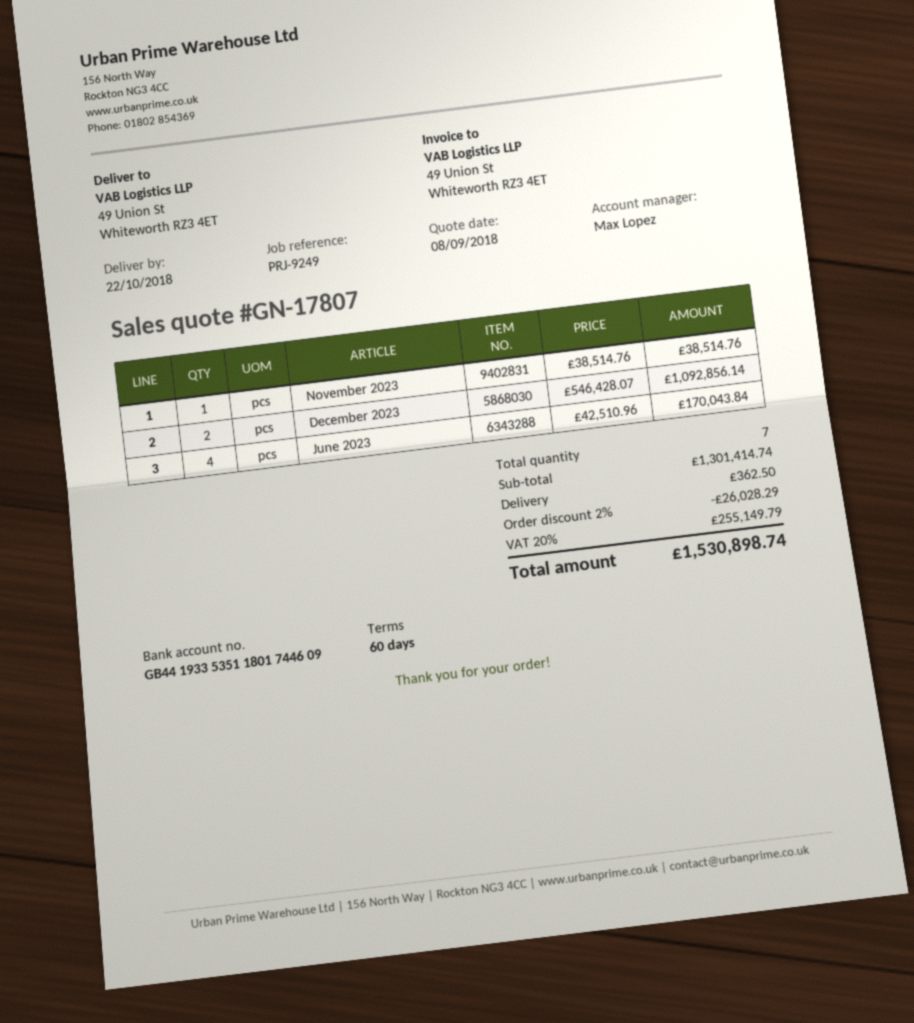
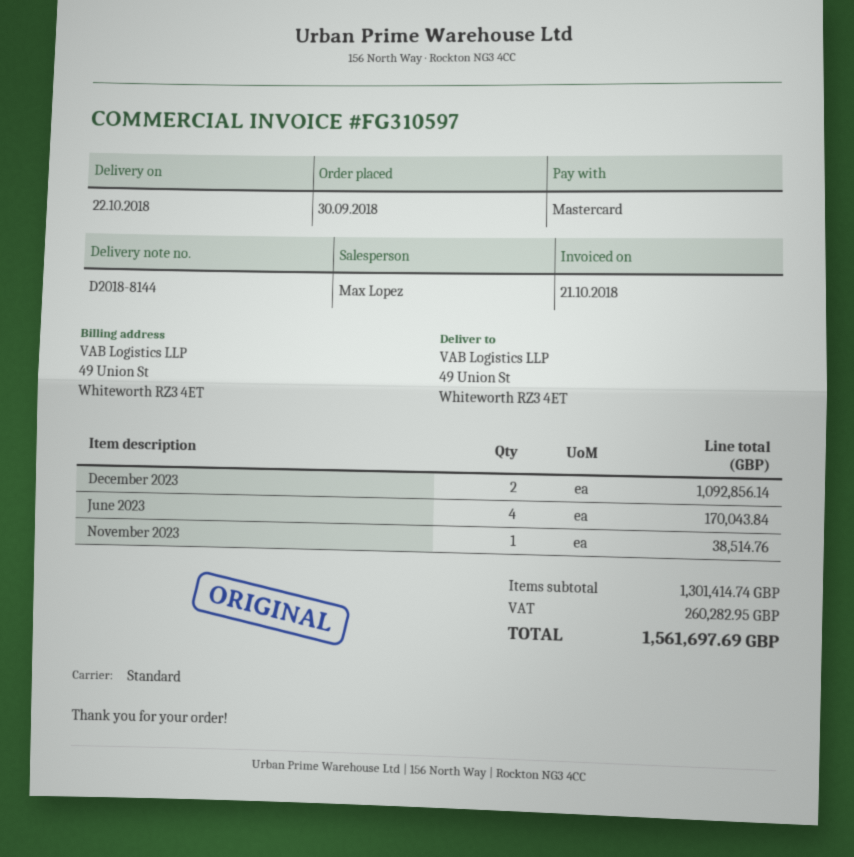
discount: 2% = 26028.29 -> none
shipping: 362.50 -> none
tax: 255149.79 -> 260282.95
total: 1530898.74 -> 1561697.69

